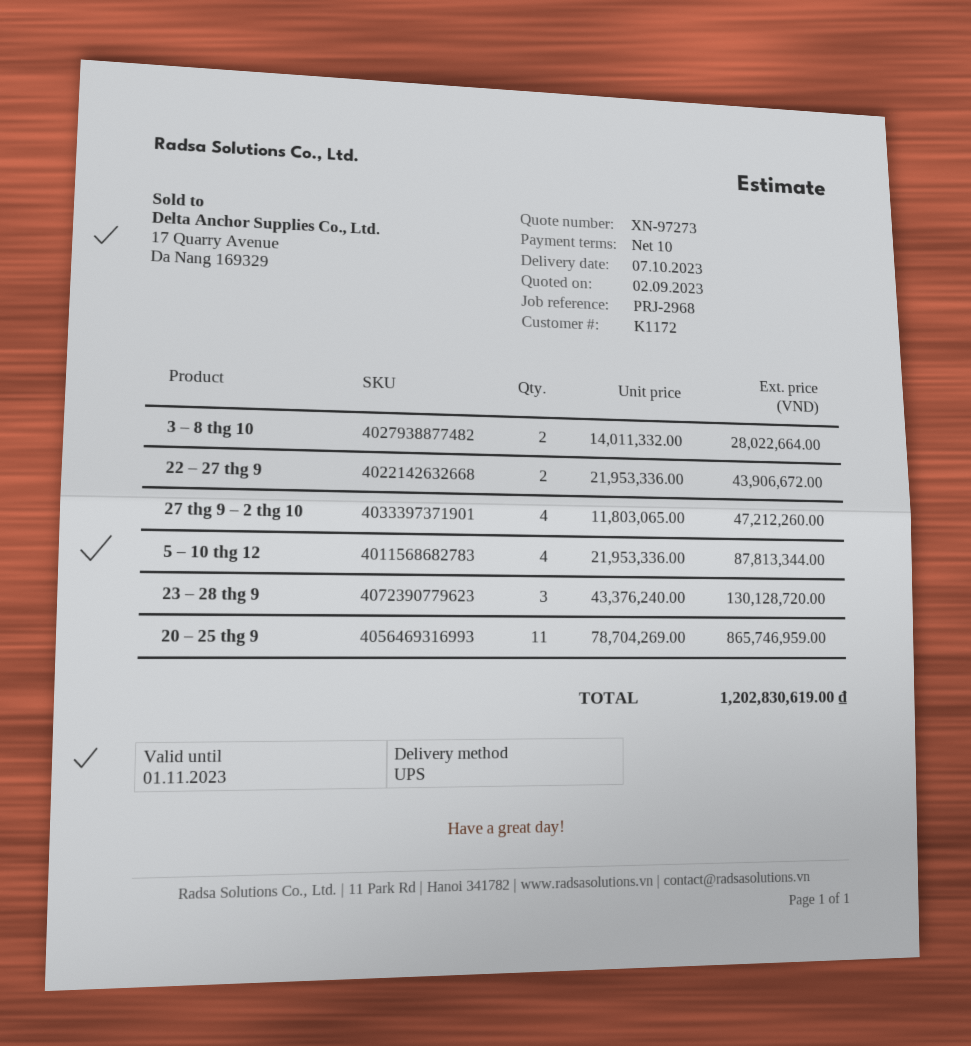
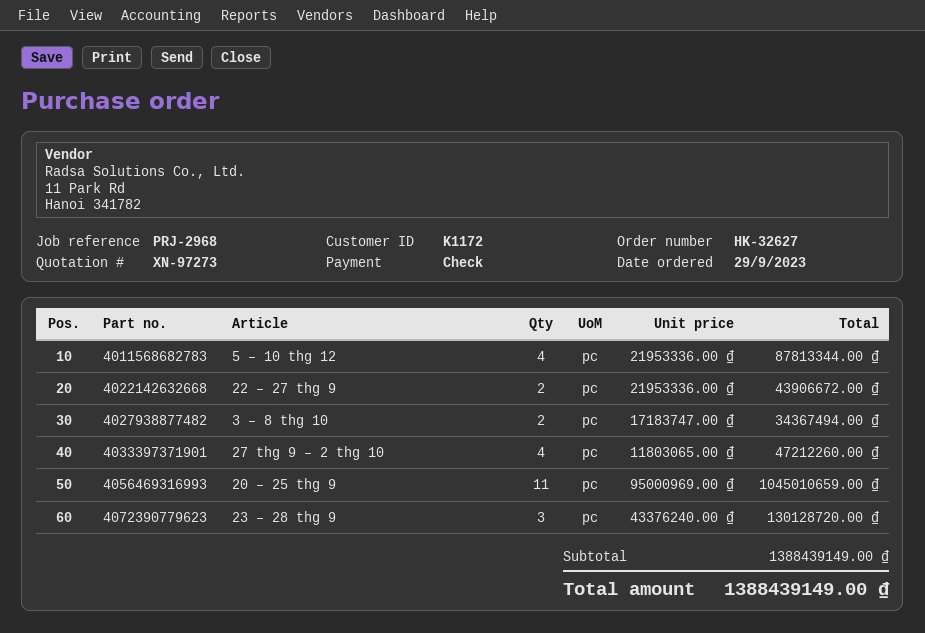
3 – 8 thg 10: 2 x 14011332.00 = 28022664.00 -> 2 x 17183747.00 = 34367494.00
20 – 25 thg 9: 11 x 78704269.00 = 865746959.00 -> 11 x 95000969.00 = 1045010659.00
total: 1202830619.00 -> 1388439149.00

